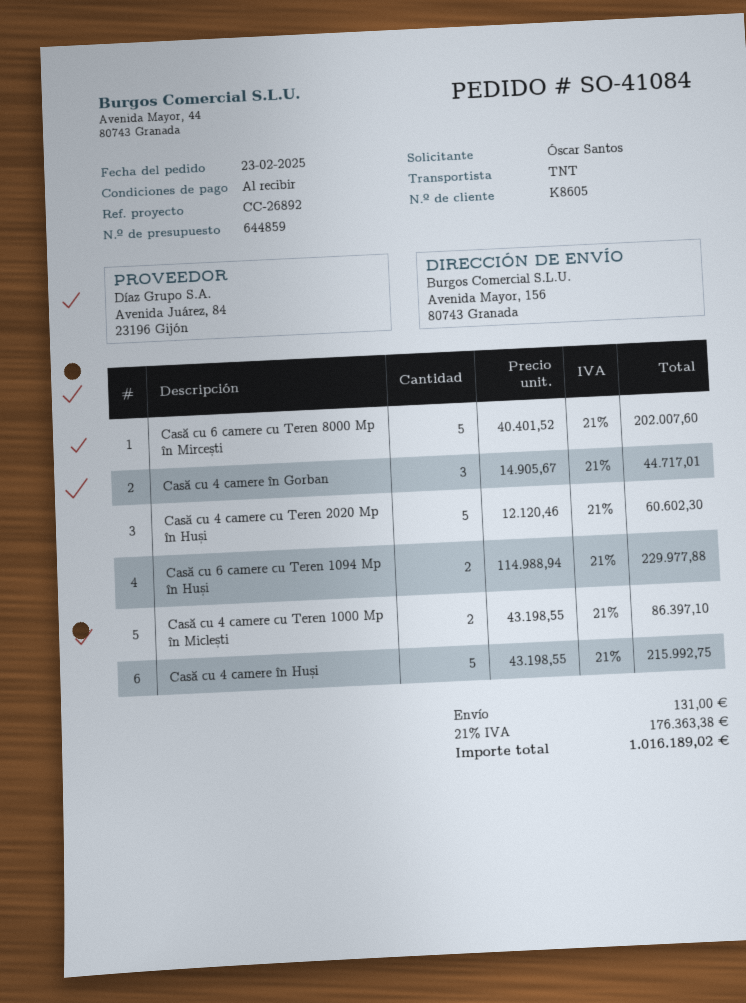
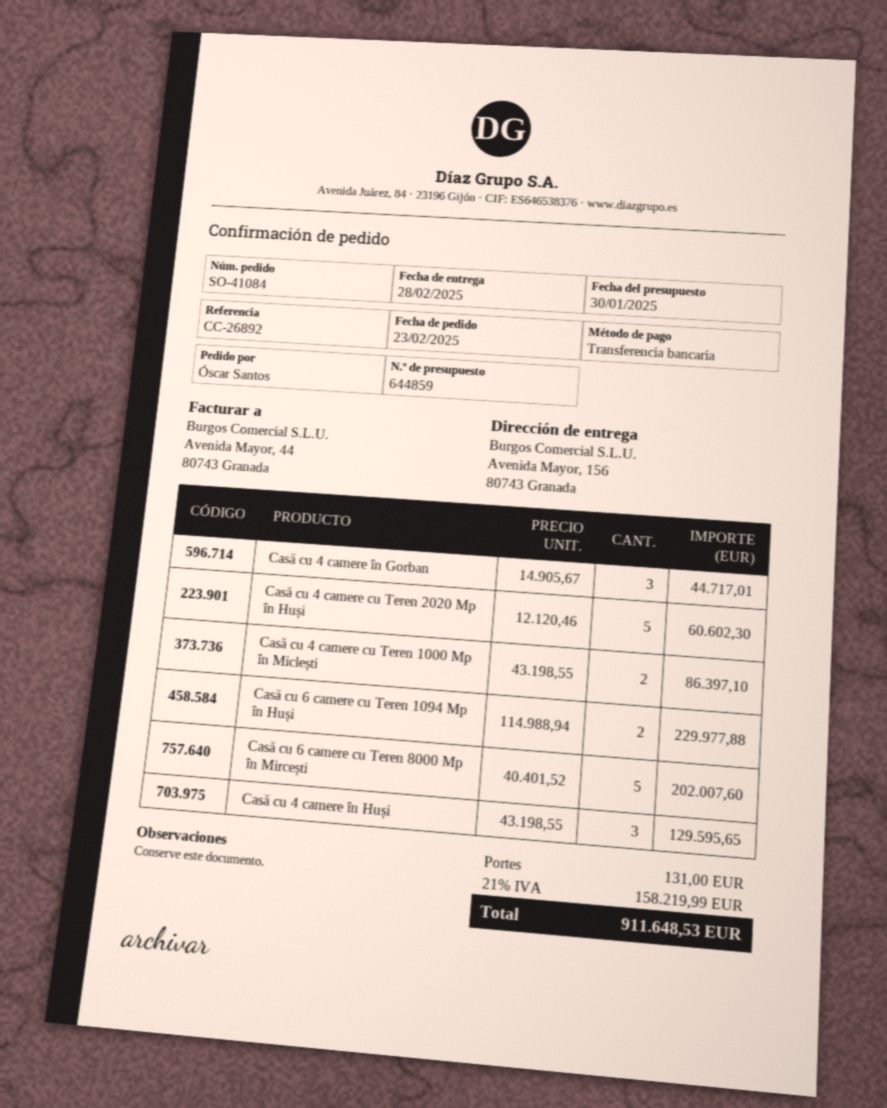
Casă cu 4 camere în Huși: 5 x 43198.55 = 215992.75 -> 3 x 43198.55 = 129595.65
tax: 21% = 176363.38 -> 21% = 158219.99
total: 1016189.02 -> 911648.53

